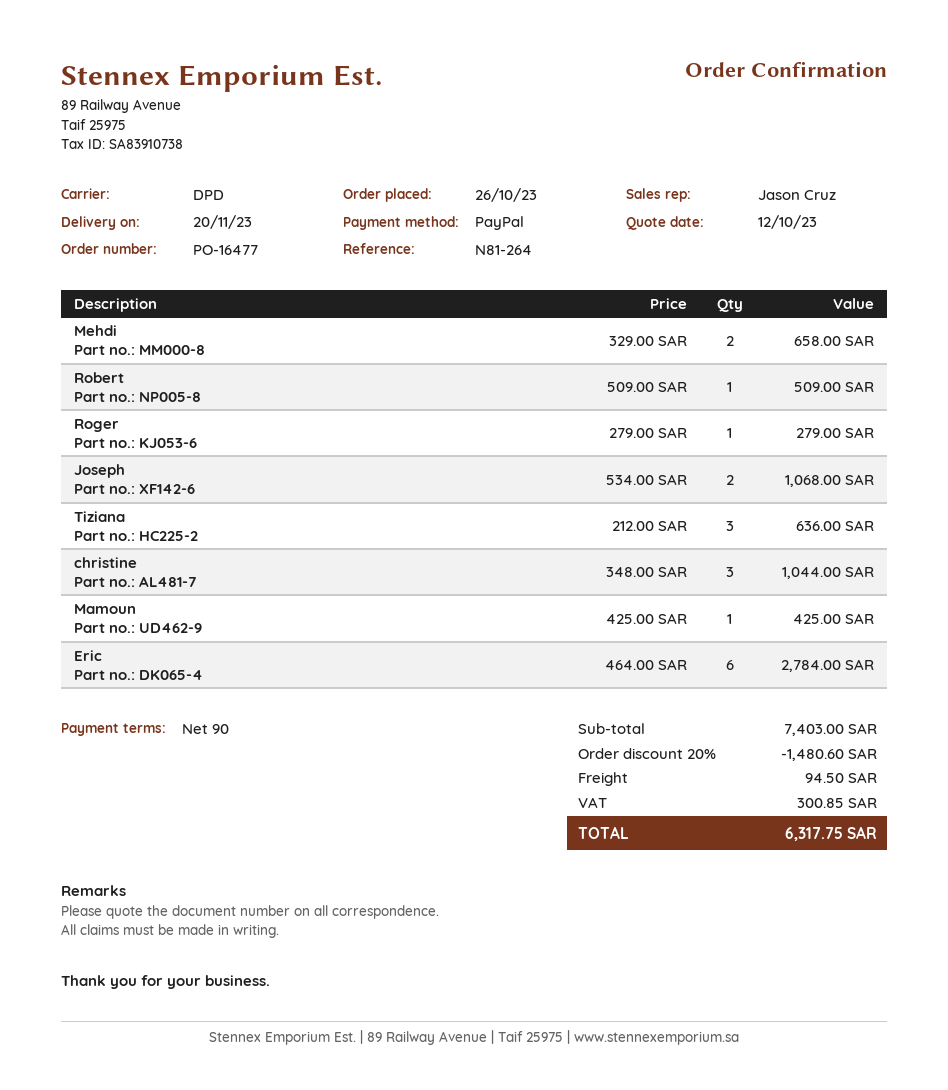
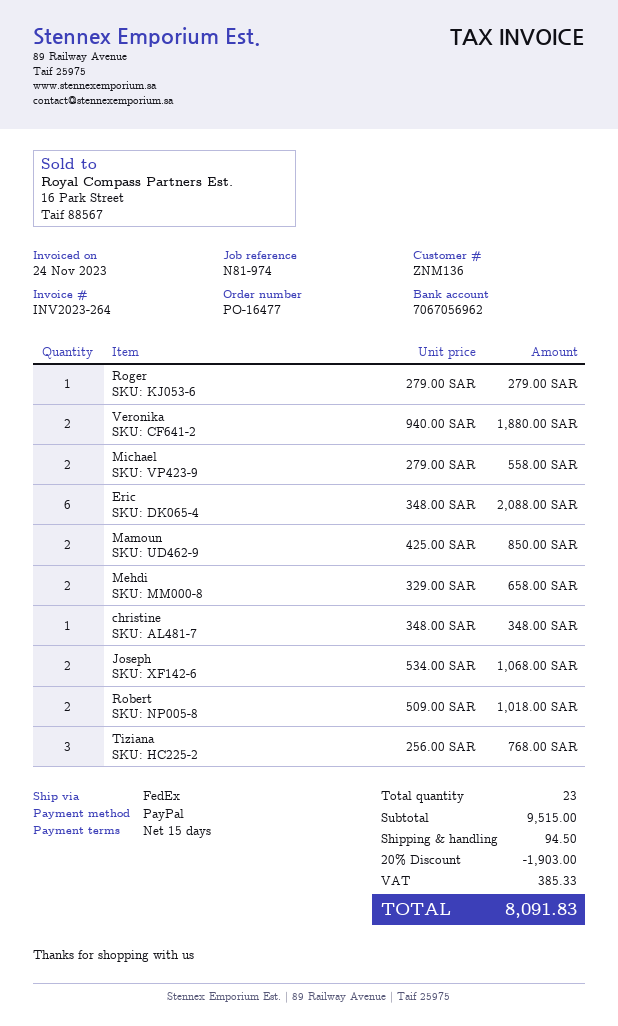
payment terms: 90 days -> 15 days
reference: N81-264 -> N81-974
shipping method: DPD -> FedEx
Robert: 1 x 509.00 = 509.00 -> 2 x 509.00 = 1018.00
Tiziana: 3 x 212.00 = 636.00 -> 3 x 256.00 = 768.00
christine: 3 x 348.00 = 1044.00 -> 1 x 348.00 = 348.00
Mamoun: 1 x 425.00 = 425.00 -> 2 x 425.00 = 850.00
Eric: 6 x 464.00 = 2784.00 -> 6 x 348.00 = 2088.00
Veronika: none -> 2 x 940.00 = 1880.00
Michael: none -> 2 x 279.00 = 558.00
subtotal: 7403.00 -> 9515.00
discount: 20% = 1480.60 -> 20% = 1903.00
tax: 300.85 -> 385.33
total: 6317.75 -> 8091.83

